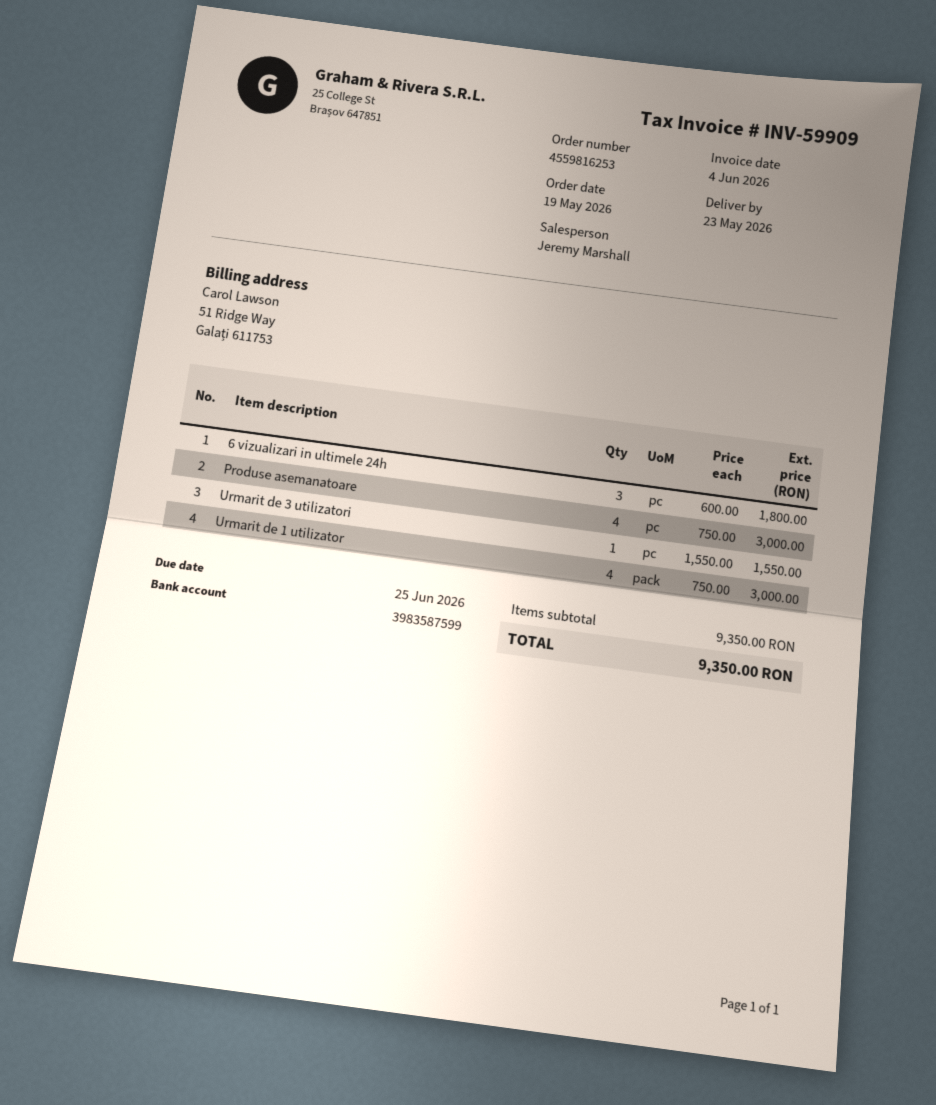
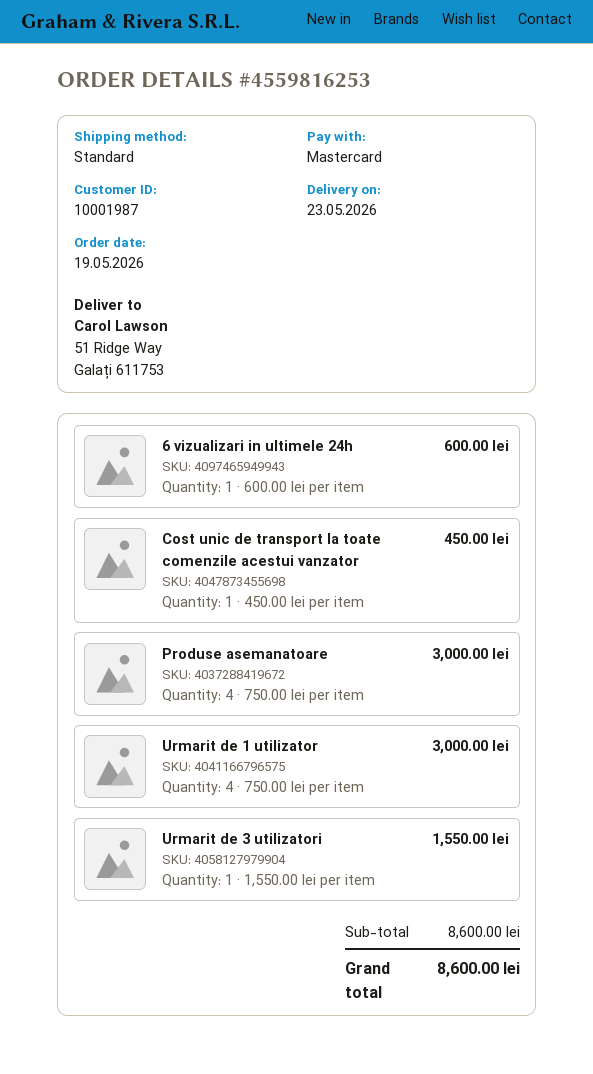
6 vizualizari in ultimele 24h: 3 x 600.00 = 1800.00 -> 1 x 600.00 = 600.00
Cost unic de transport la toate comenzile acestui vanzator: none -> 1 x 450.00 = 450.00
subtotal: 9350.00 -> 8600.00
total: 9350.00 -> 8600.00

